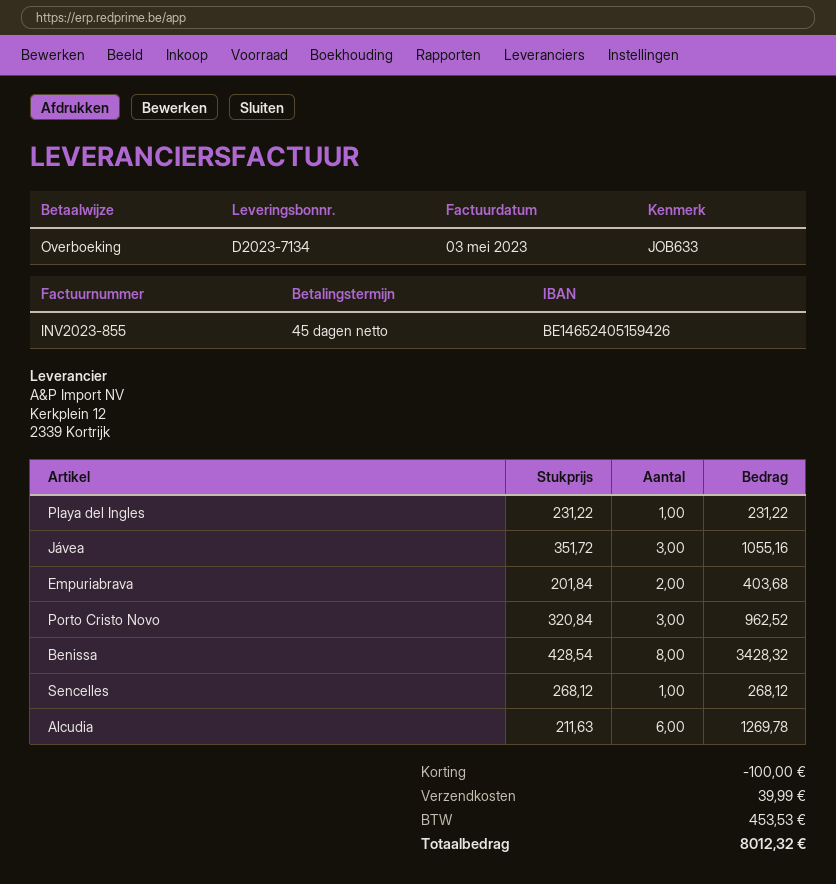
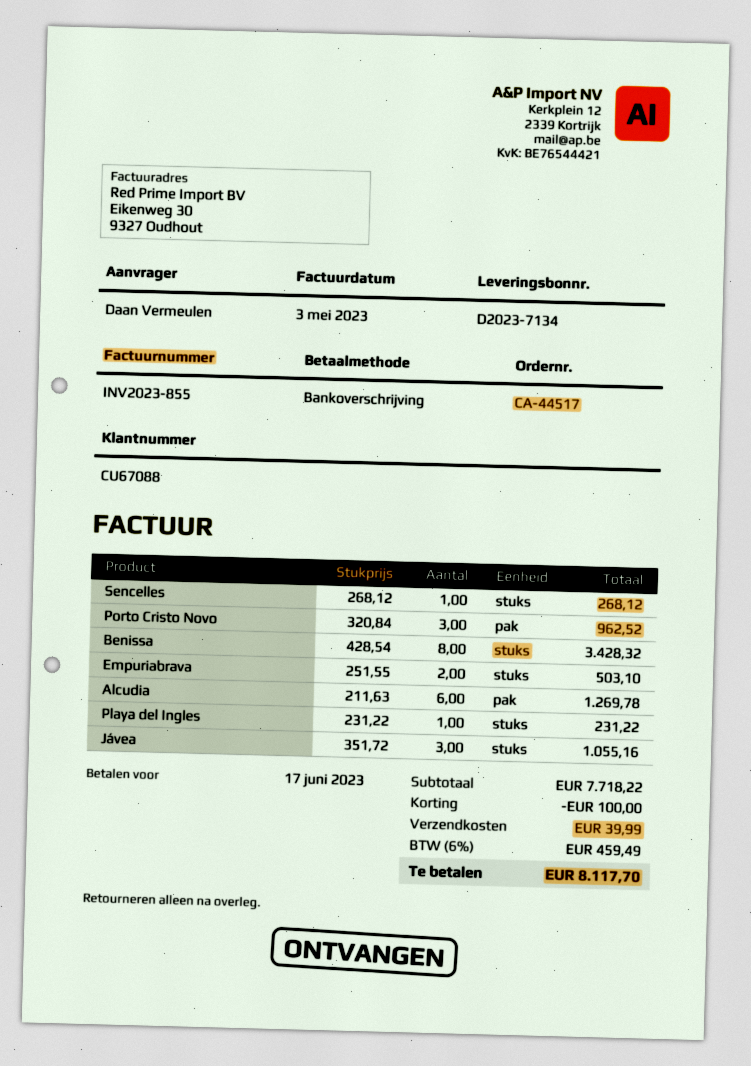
Empuriabrava: 2 x 201.84 = 403.68 -> 2 x 251.55 = 503.10
tax: 453.53 -> 459.49
total: 8012.32 -> 8117.70

